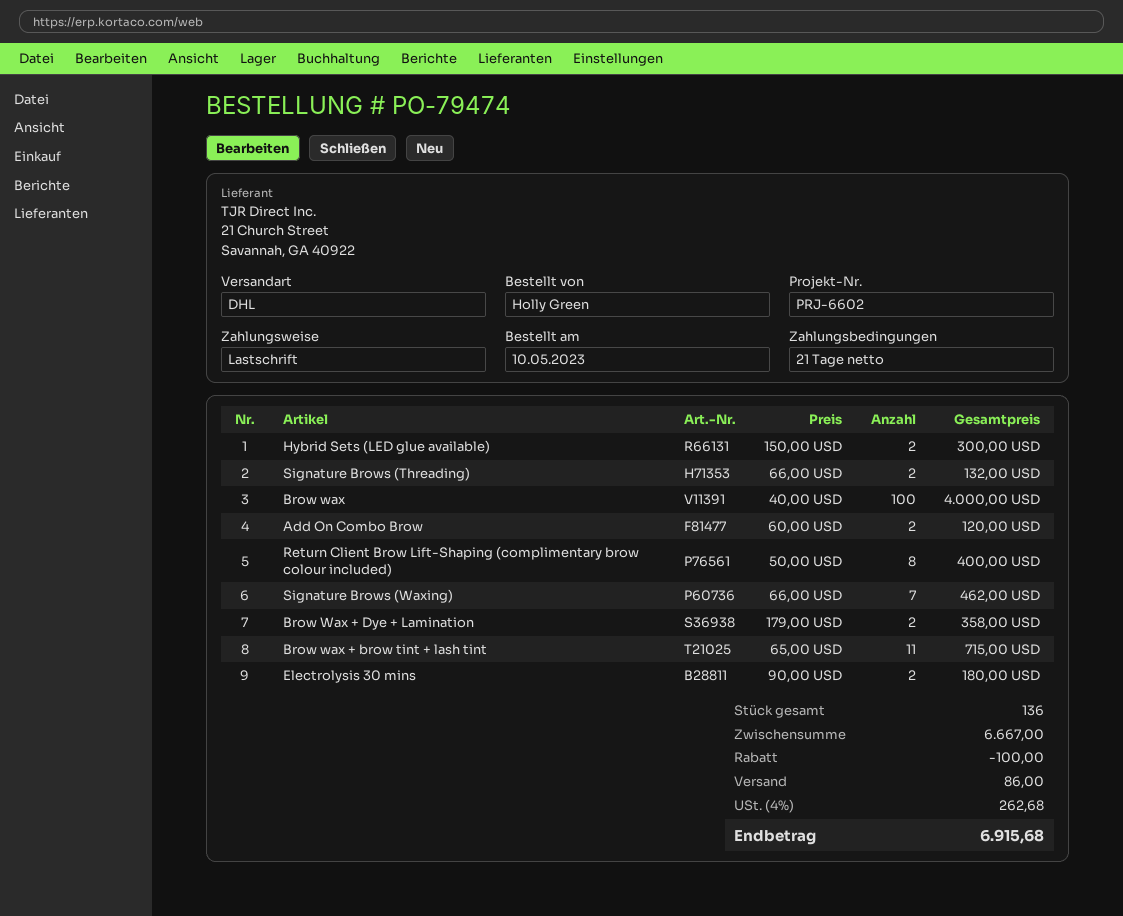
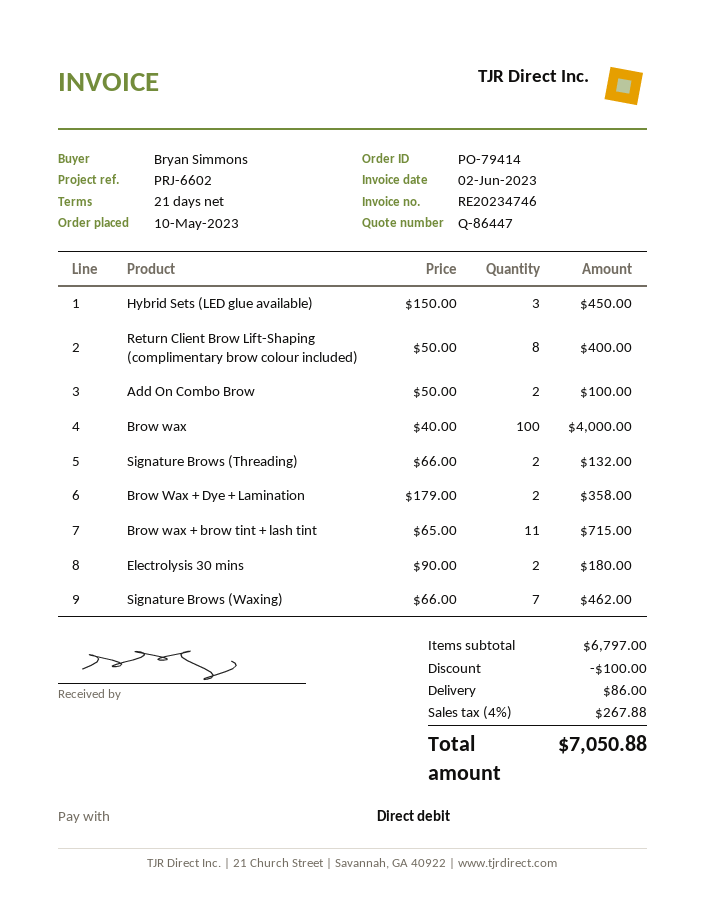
order number: PO-79474 -> PO-79414
ordered by: Holly Green -> Bryan Simmons
Hybrid Sets (LED glue available): 2 x 150.00 = 300.00 -> 3 x 150.00 = 450.00
Add On Combo Brow: 2 x 60.00 = 120.00 -> 2 x 50.00 = 100.00
subtotal: 6667.00 -> 6797.00
tax: 4% = 262.68 -> 4% = 267.88
total: 6915.68 -> 7050.88

